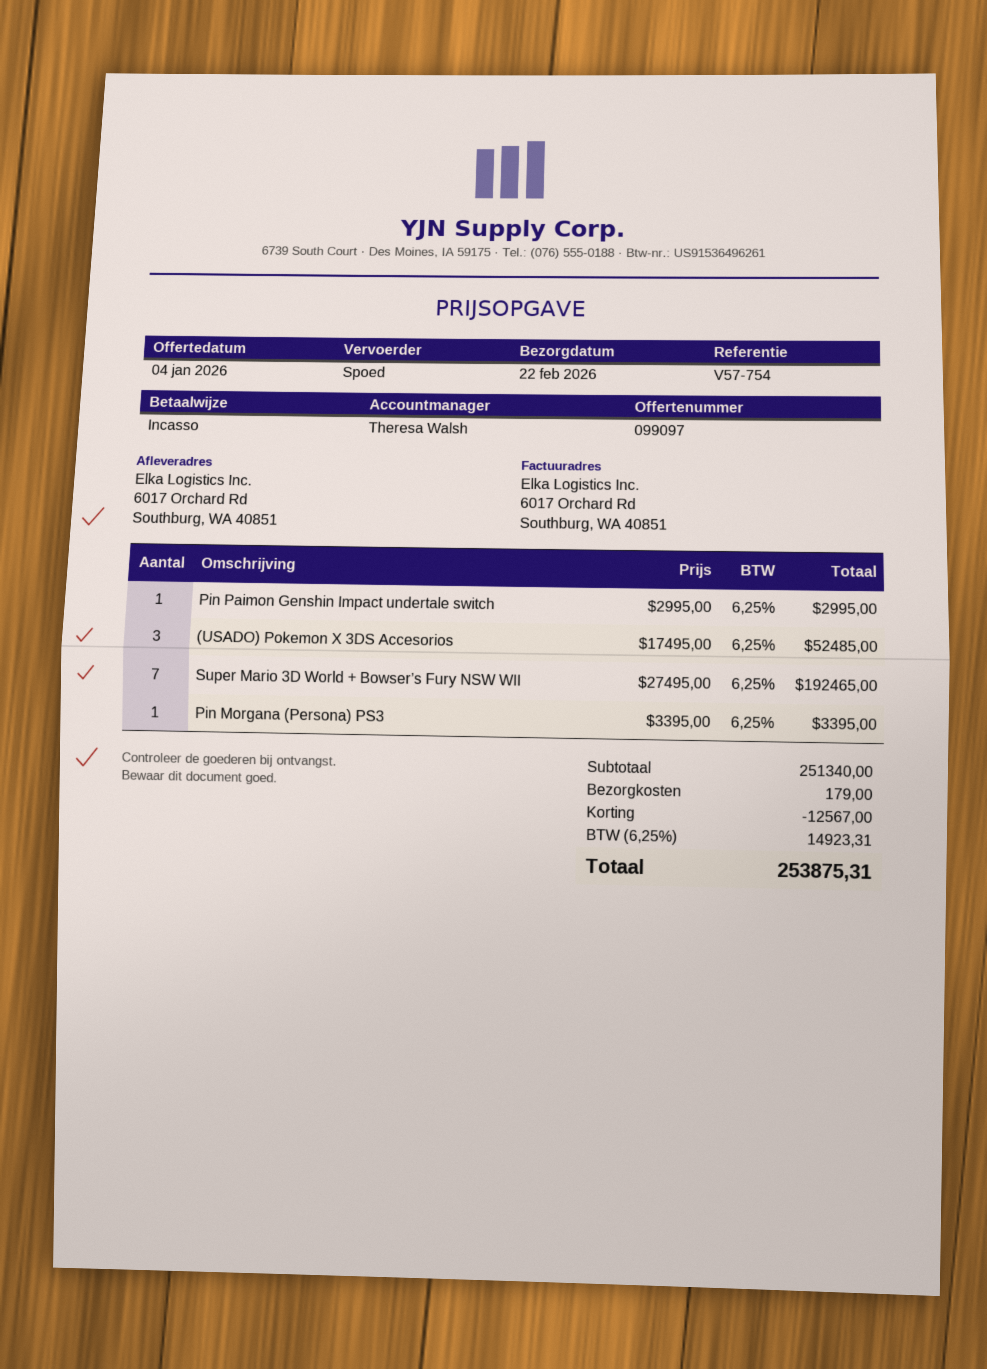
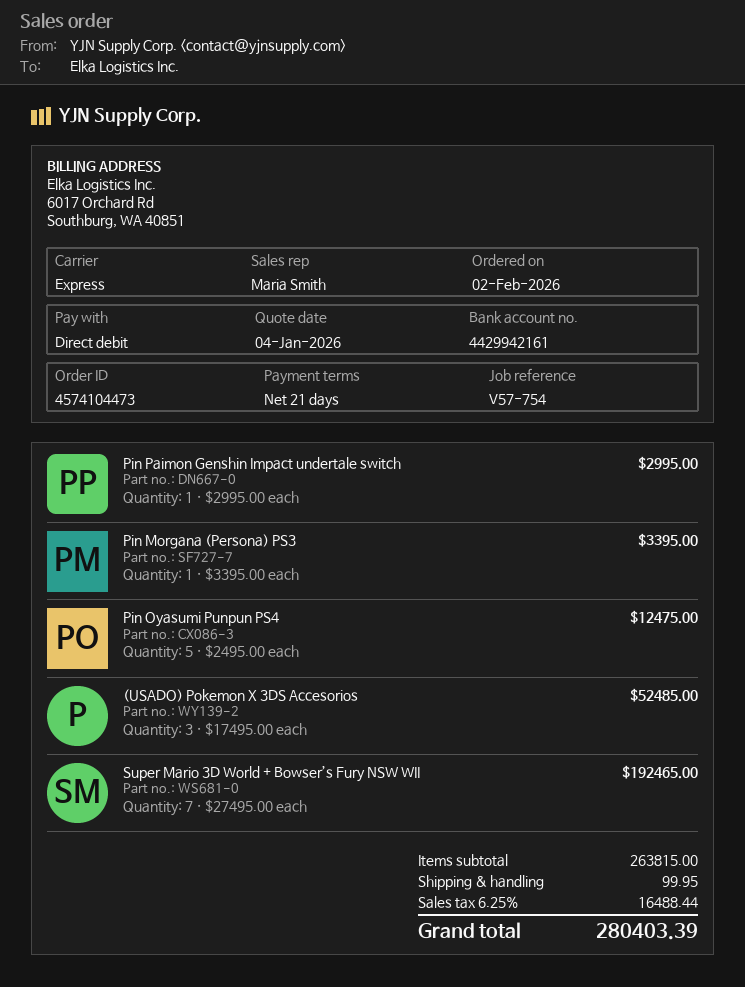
sales rep: Theresa Walsh -> Maria Smith
Pin Oyasumi Punpun PS4: none -> 5 x 2495.00 = 12475.00
subtotal: 251340.00 -> 263815.00
discount: 12567.00 -> none
shipping: 179.00 -> 99.95
tax: 6.25% = 14923.31 -> 6.25% = 16488.44
total: 253875.31 -> 280403.39

